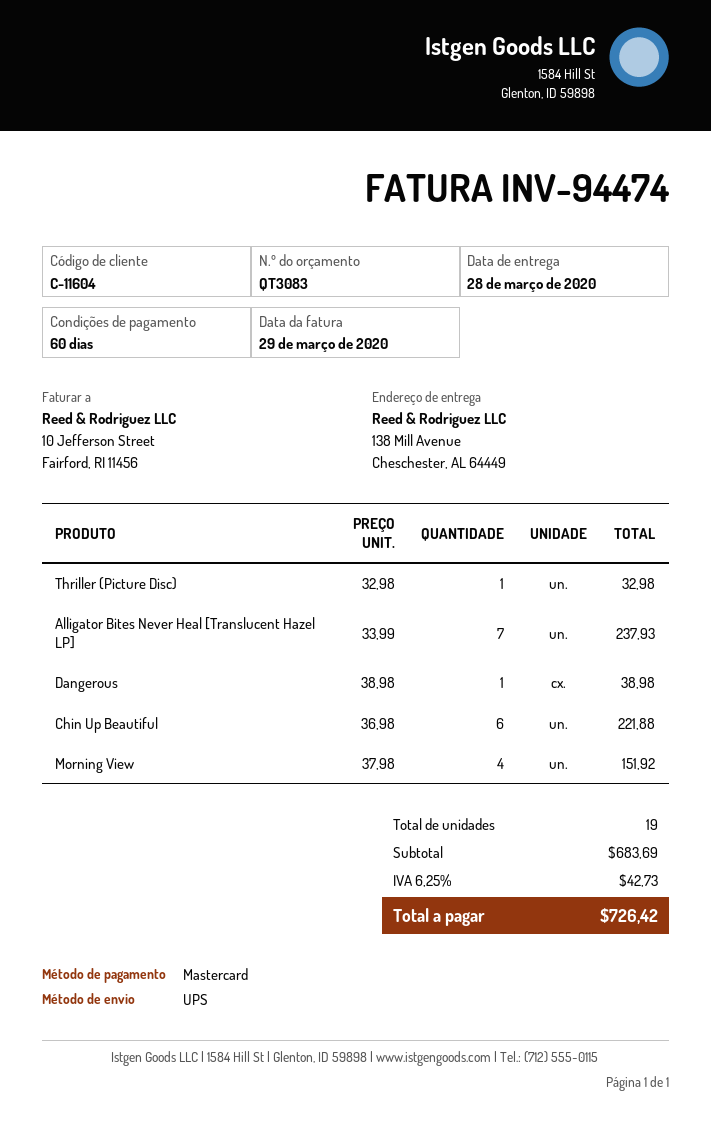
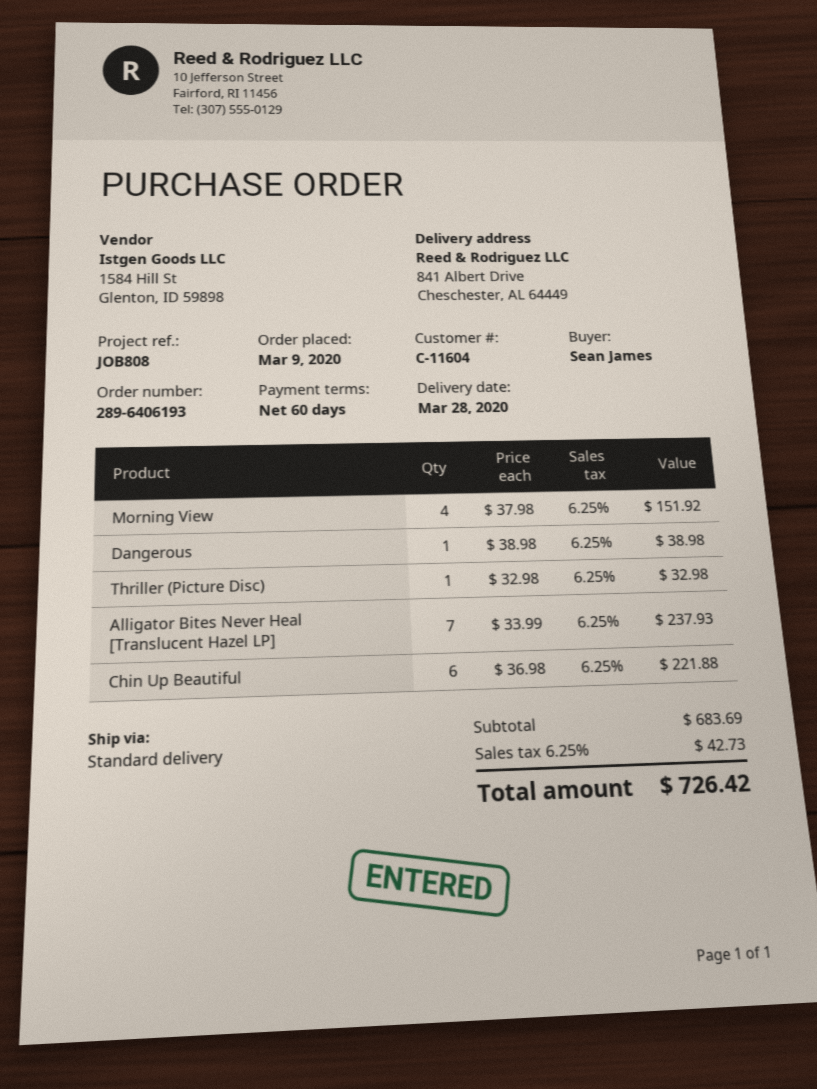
shipping method: UPS -> standard
ship to: 138 Mill Avenue, Cheschester, AL 64449 -> 841 Albert Drive, Cheschester, AL 64449

